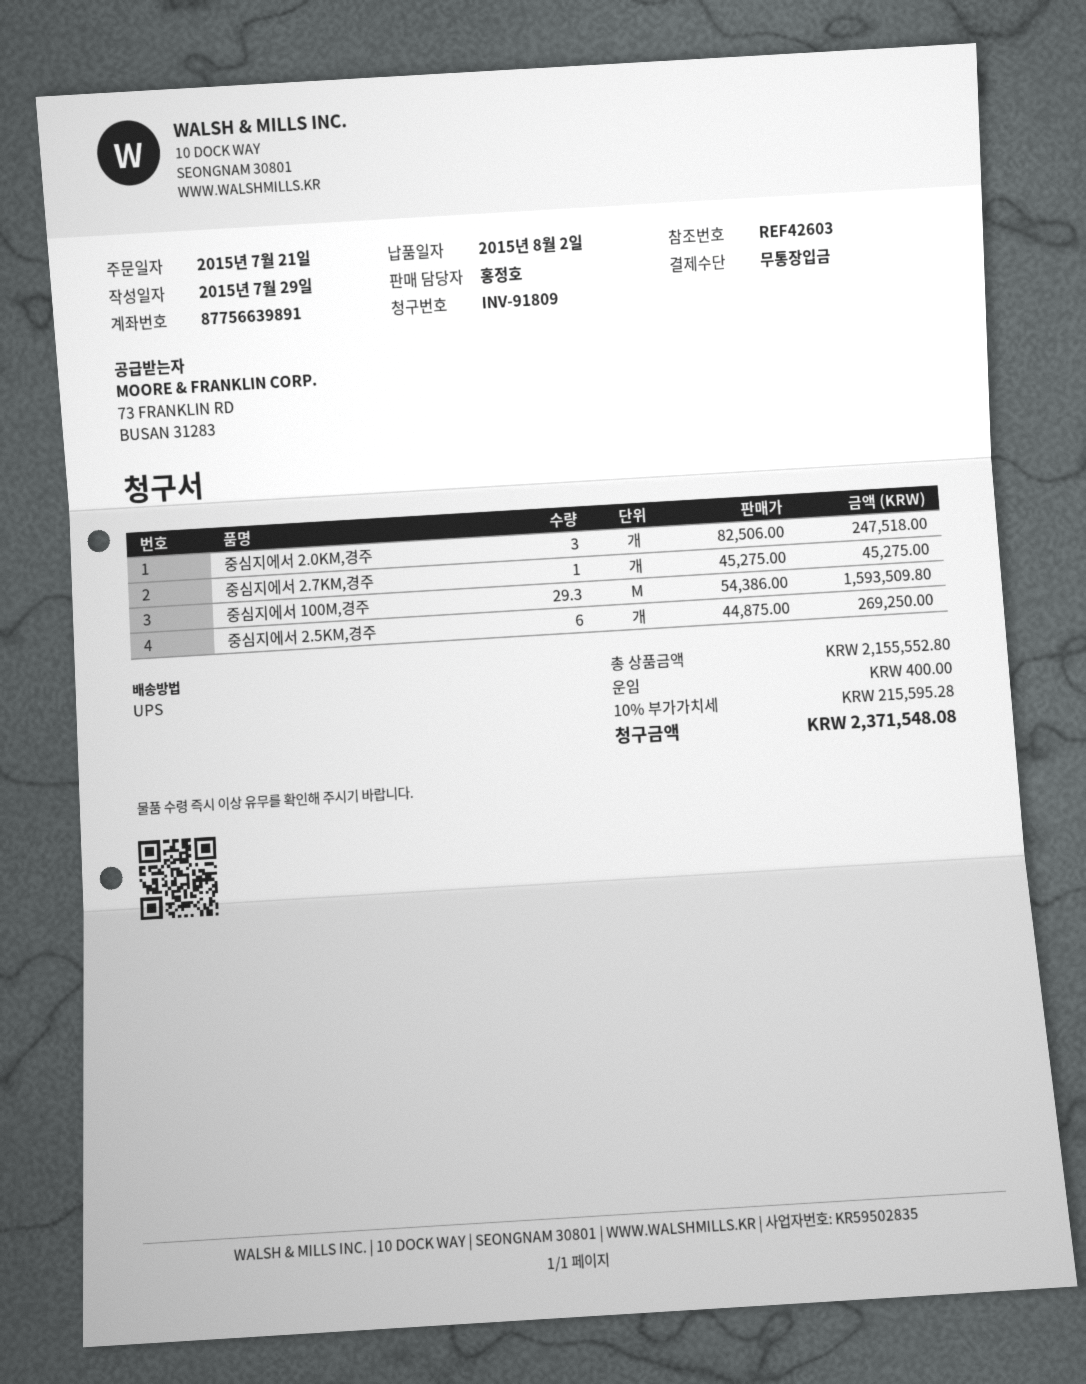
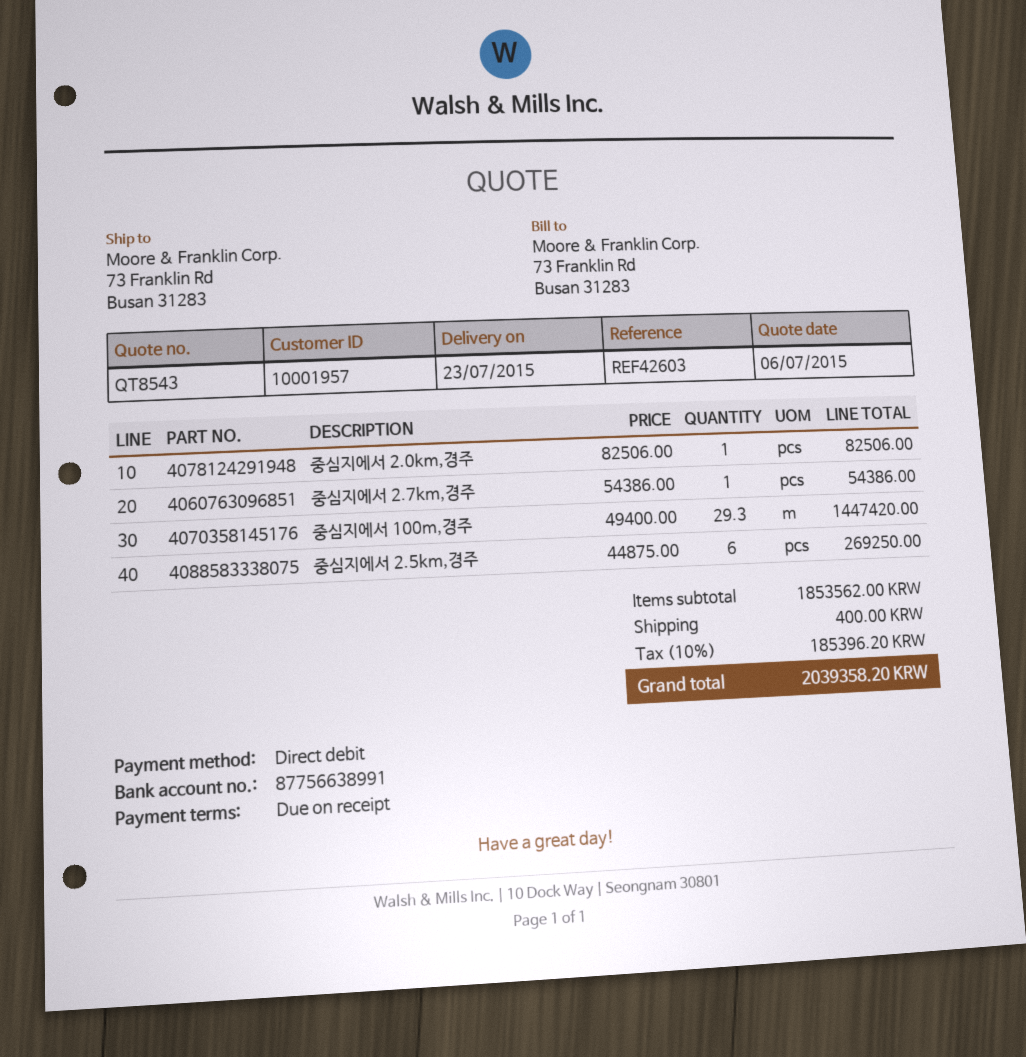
delivery date: 2015-08-02 -> 2015-07-23
payment method: bank transfer -> direct debit
bank account: 87756639891 -> 87756638991
중심지에서 2.0KM,경주: 3 x 82506.00 = 247518.00 -> 1 x 82506.00 = 82506.00
중심지에서 2.7KM,경주: 1 x 45275.00 = 45275.00 -> 1 x 54386.00 = 54386.00
중심지에서 100M,경주: 29.3 x 54386.00 = 1593509.80 -> 29.3 x 49400.00 = 1447420.00
subtotal: 2155552.80 -> 1853562.00
tax: 10% = 215595.28 -> 10% = 185396.20
total: 2371548.08 -> 2039358.20

